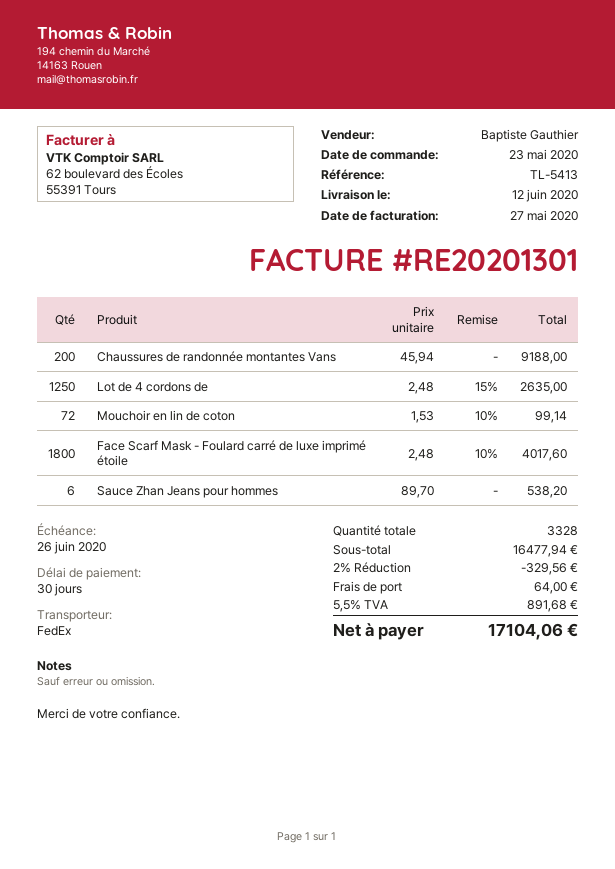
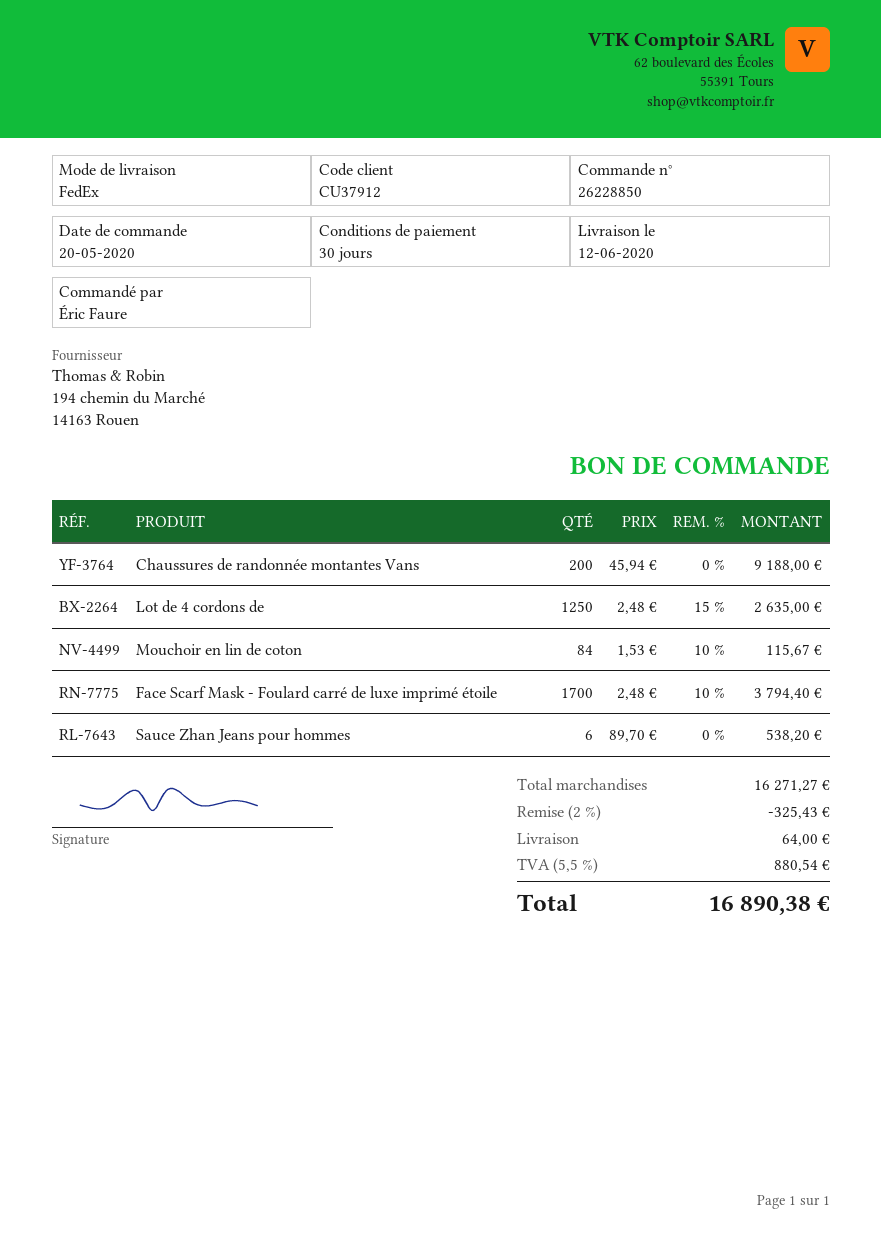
order date: 2020-05-23 -> 2020-05-20
Mouchoir en lin de coton: 72 x 1.53 - 10% = 99.14 -> 84 x 1.53 - 10% = 115.67
Face Scarf Mask - Foulard carré de luxe imprimé étoile: 1800 x 2.48 - 10% = 4017.60 -> 1700 x 2.48 - 10% = 3794.40
subtotal: 16477.94 -> 16271.27
discount: 2% = 329.56 -> 2% = 325.43
tax: 5.5% = 891.68 -> 5.5% = 880.54
total: 17104.06 -> 16890.38

